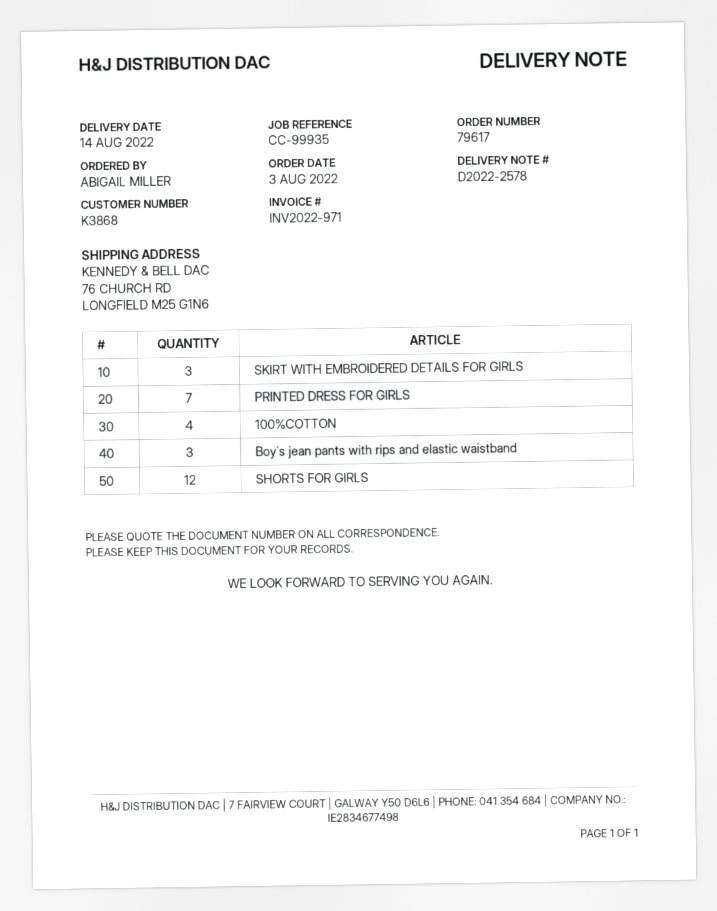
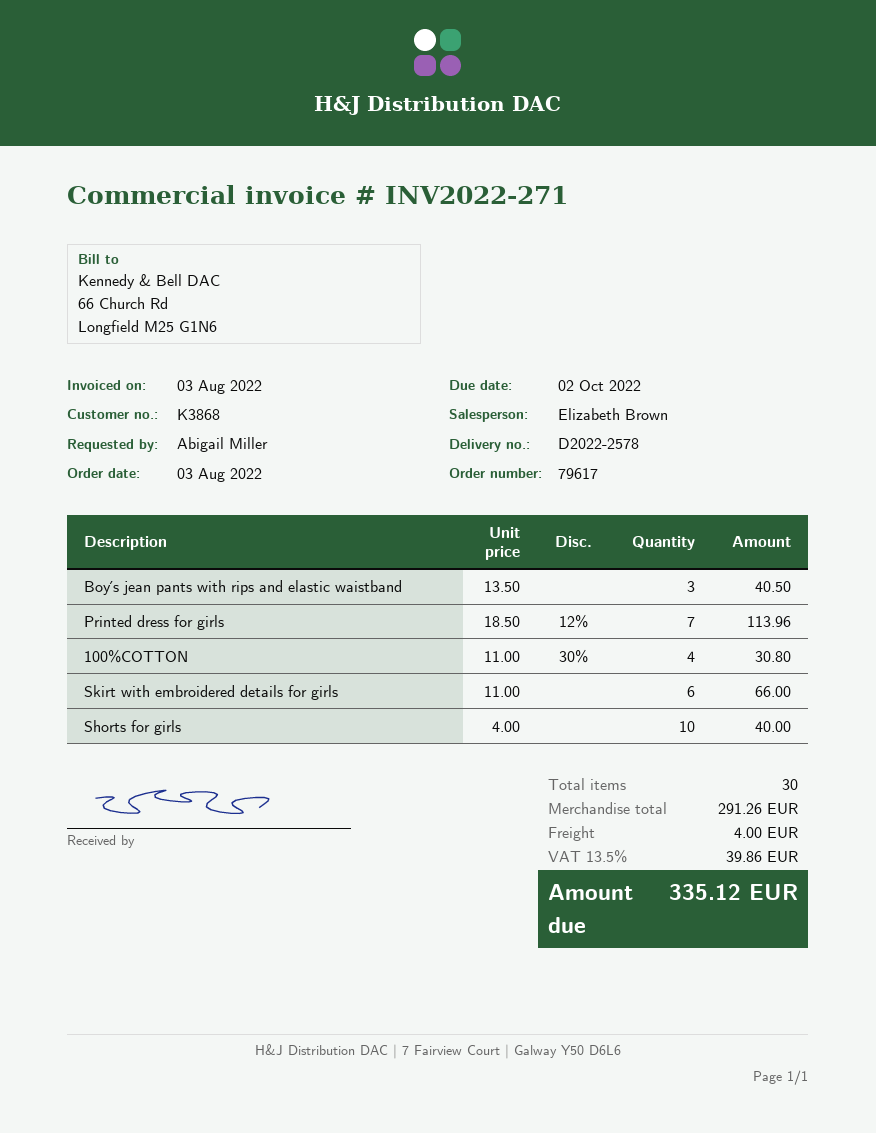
invoice number: INV2022-971 -> INV2022-271
SKIRT WITH EMBROIDERED DETAILS FOR GIRLS: 3 -> 6
SHORTS FOR GIRLS: 12 -> 10

